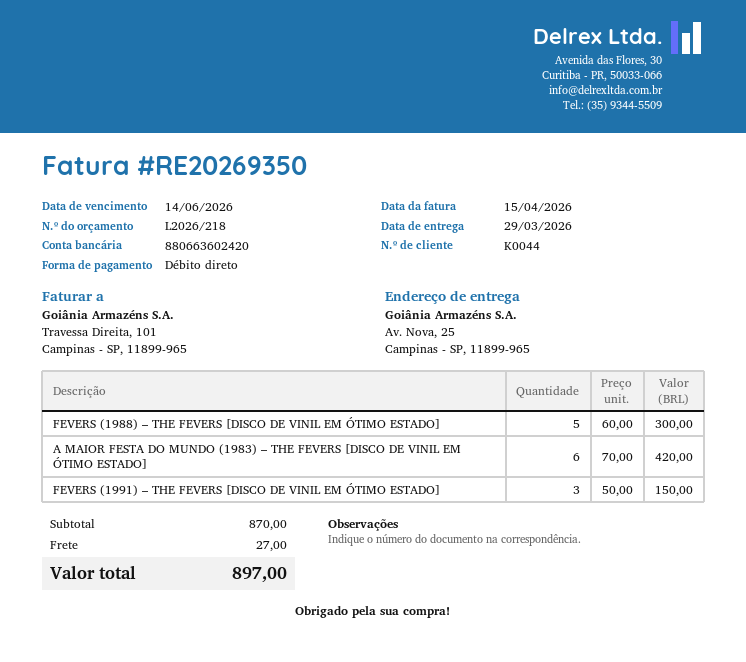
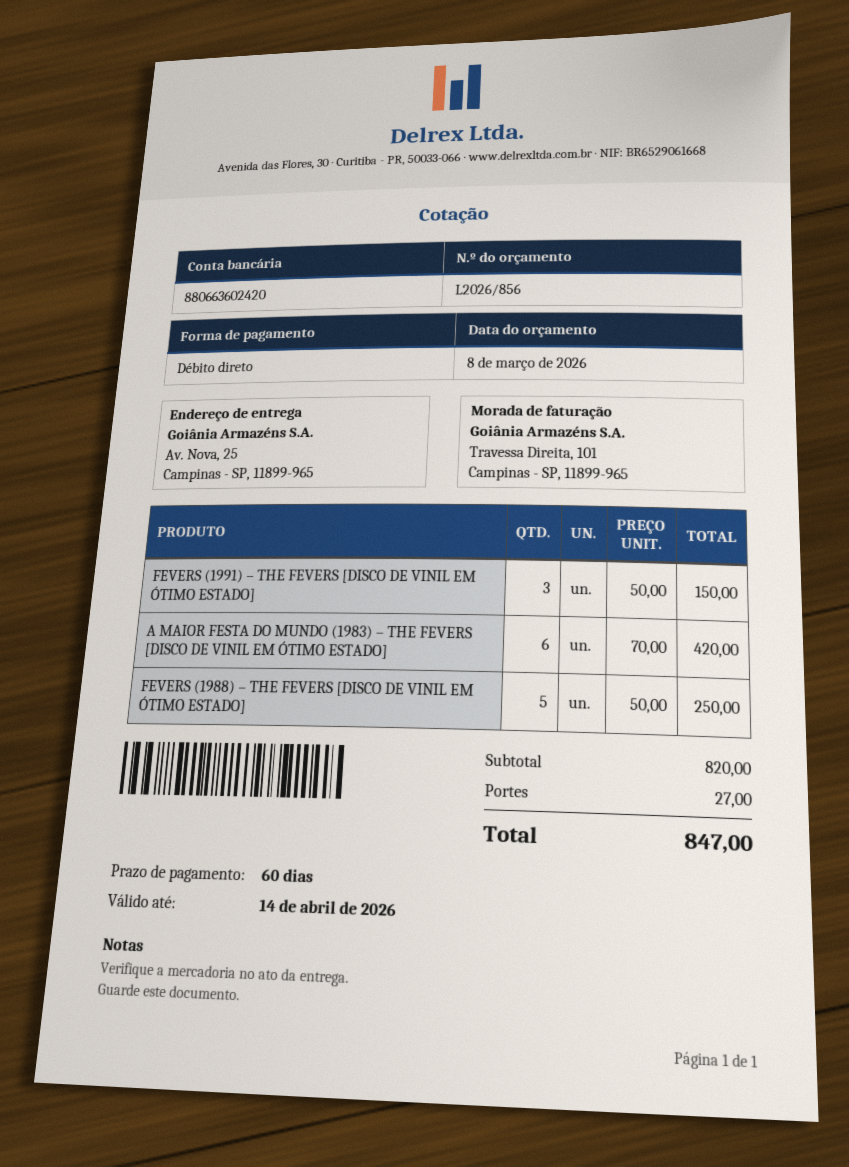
quote number: L2026/218 -> L2026/856
FEVERS (1988) – THE FEVERS [DISCO DE VINIL EM ÓTIMO ESTADO]: 5 x 60.00 = 300.00 -> 5 x 50.00 = 250.00
subtotal: 870.00 -> 820.00
total: 897.00 -> 847.00

